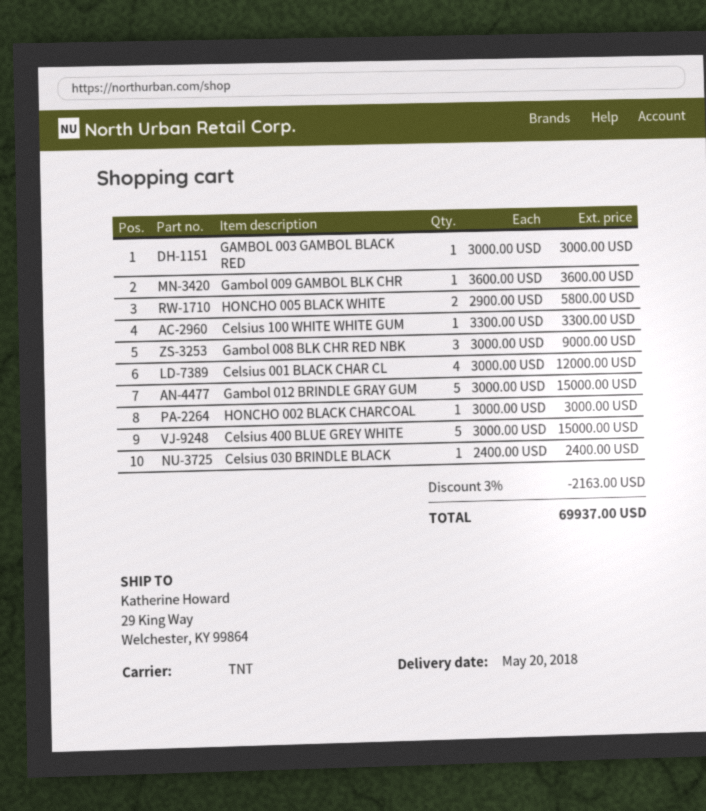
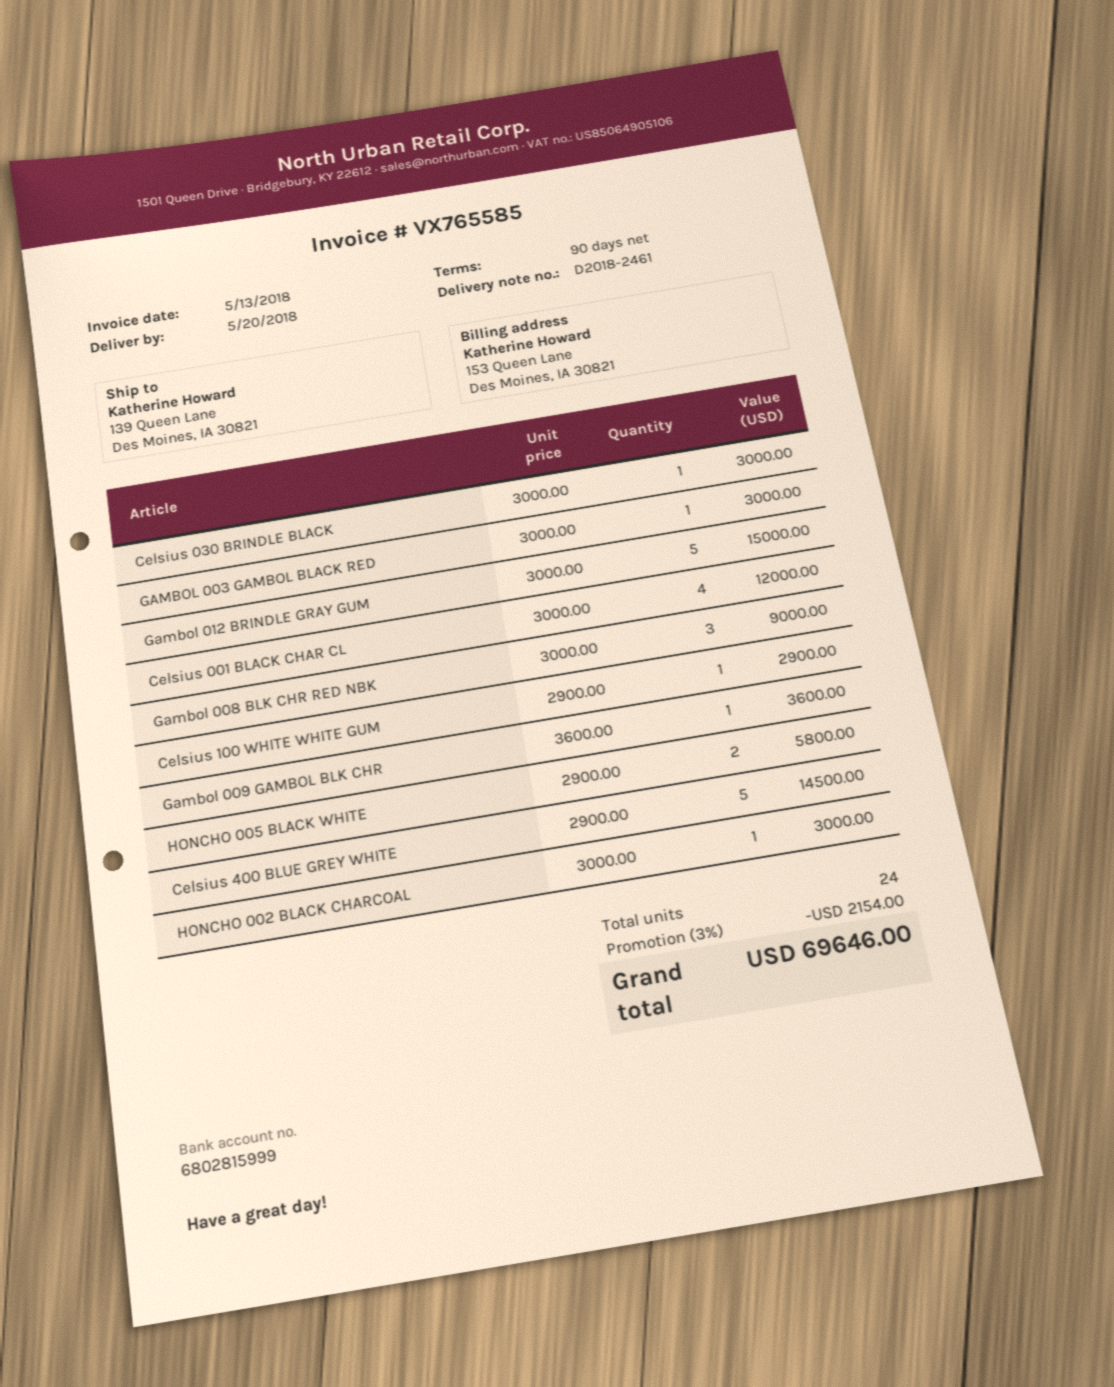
ship to: 29 King Way, Welchester, KY 99864 -> 139 Queen Lane, Des Moines, IA 30821
Celsius 100 WHITE WHITE GUM: 1 x 3300.00 = 3300.00 -> 1 x 2900.00 = 2900.00
Celsius 400 BLUE GREY WHITE: 5 x 3000.00 = 15000.00 -> 5 x 2900.00 = 14500.00
Celsius 030 BRINDLE BLACK: 1 x 2400.00 = 2400.00 -> 1 x 3000.00 = 3000.00
discount: 3% = 2163.00 -> 3% = 2154.00
total: 69937.00 -> 69646.00

